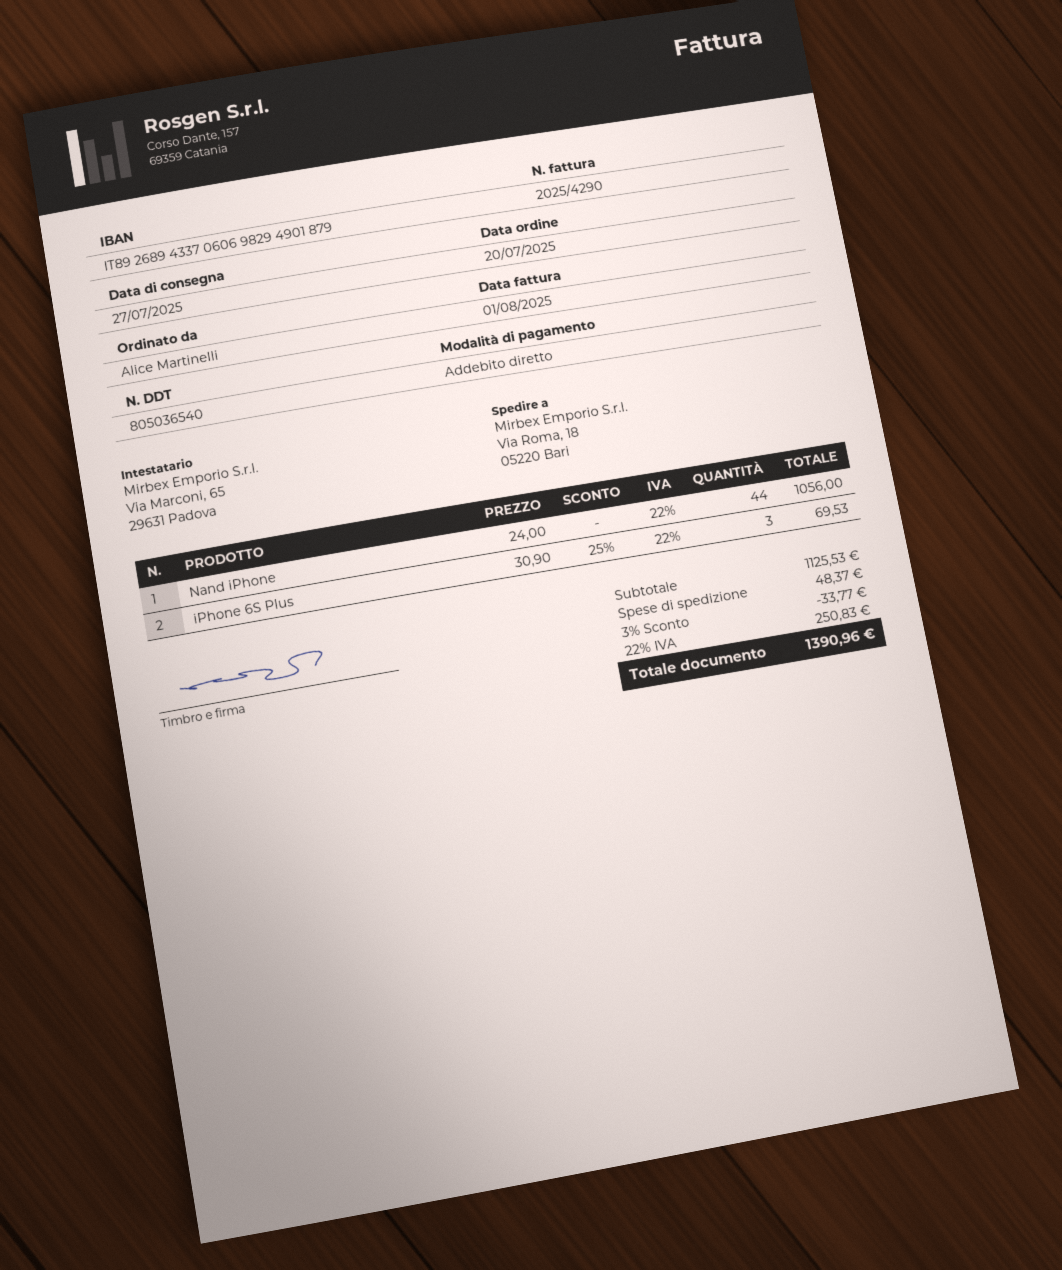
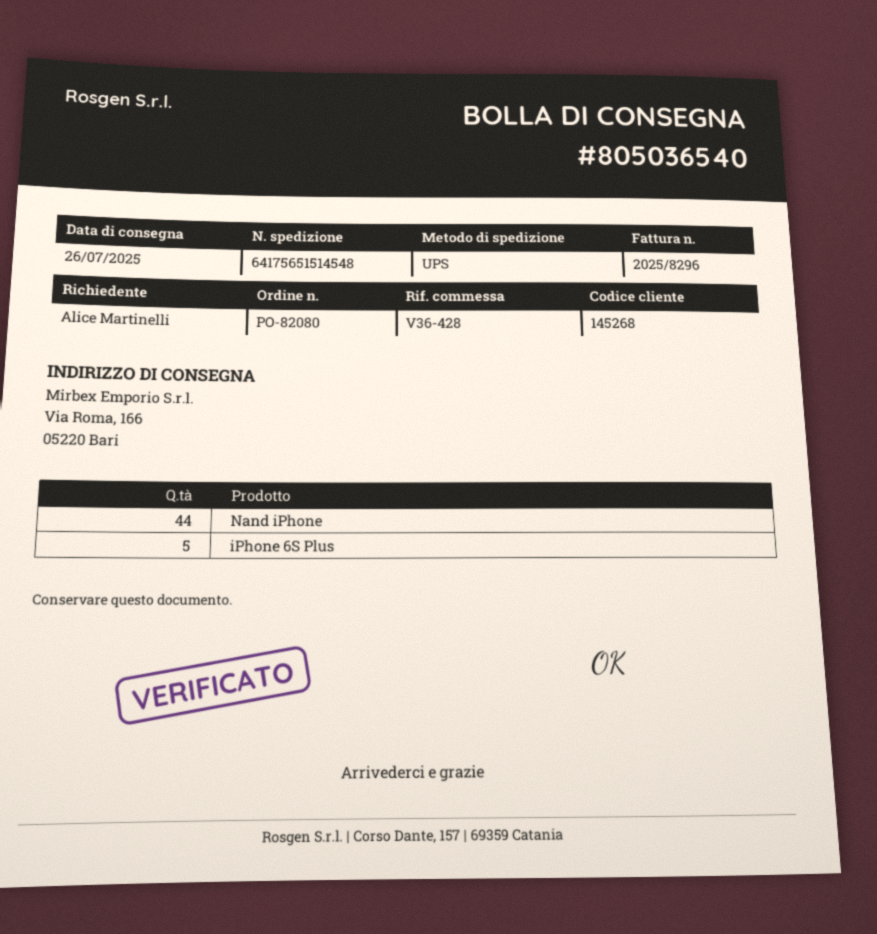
delivery date: 2025-07-27 -> 2025-07-26
invoice number: 2025/4290 -> 2025/8296
ship to: Via Roma, 18, 05220 Bari -> Via Roma, 166, 05220 Bari
iPhone 6S Plus: 3 -> 5

